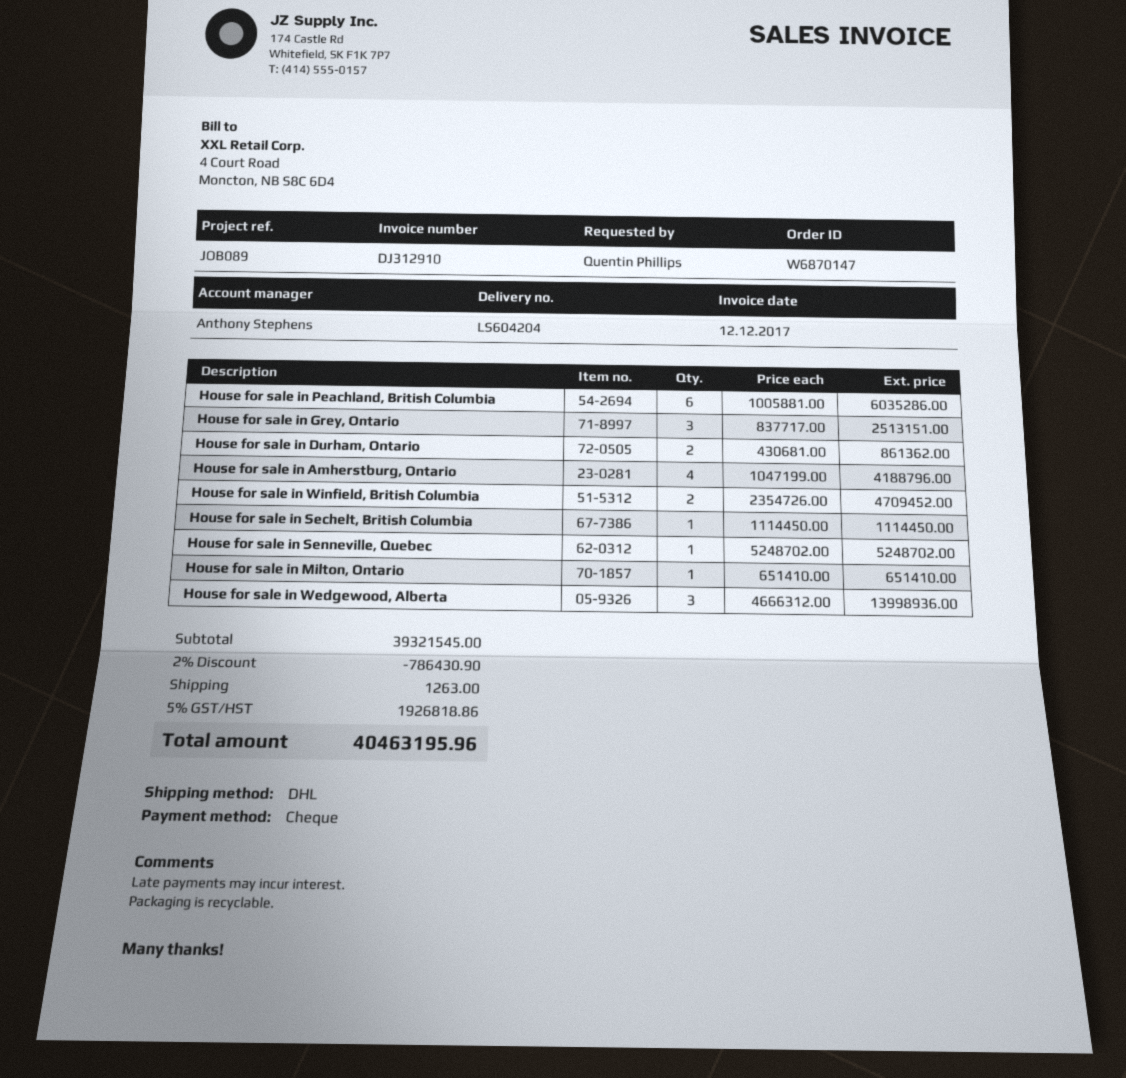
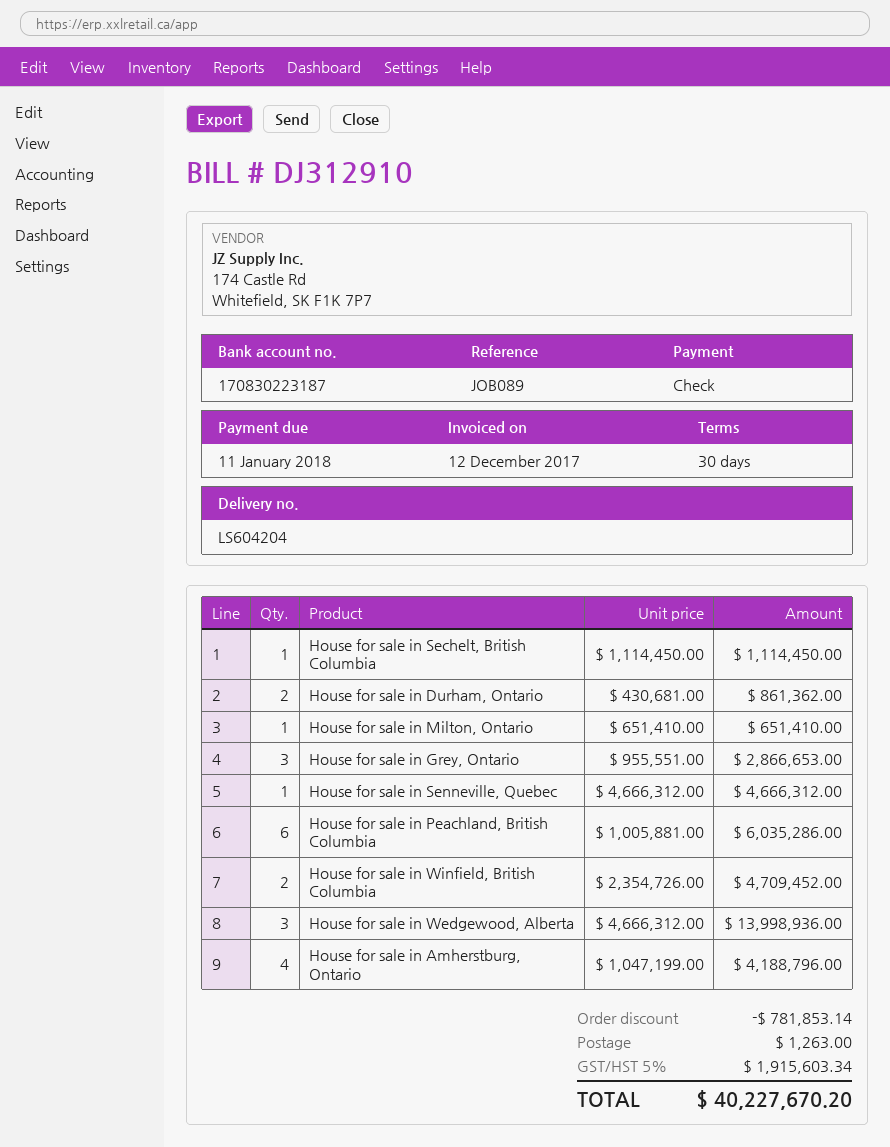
House for sale in Grey, Ontario: 3 x 837717.00 = 2513151.00 -> 3 x 955551.00 = 2866653.00
House for sale in Senneville, Quebec: 1 x 5248702.00 = 5248702.00 -> 1 x 4666312.00 = 4666312.00
discount: 786430.90 -> 781853.14
tax: 5% = 1926818.86 -> 5% = 1915603.34
total: 40463195.96 -> 40227670.20

